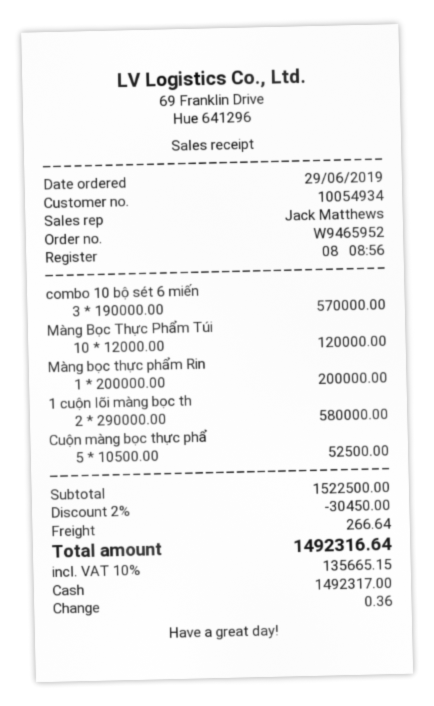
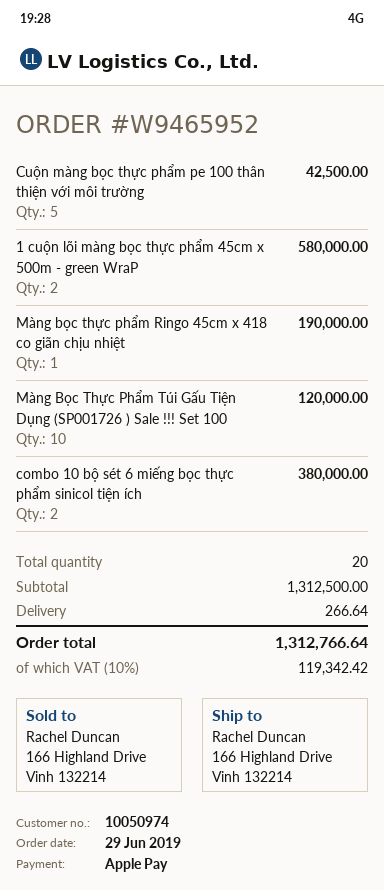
customer number: 10054934 -> 10050974
payment method: cash -> Apple Pay
combo 10 bộ sét 6 miến: 3 for 570000.00 -> 2 for 380000.00
Màng bọc thực phẩm Rin: 1 for 200000.00 -> 1 for 190000.00
Cuộn màng bọc thực phẩ: 5 for 52500.00 -> 5 for 42500.00
subtotal: 1522500.00 -> 1312500.00
discount: 2% = 30450.00 -> none
tax: 10% = 135665.15 -> 10% = 119342.42
total: 1492316.64 -> 1312766.64

